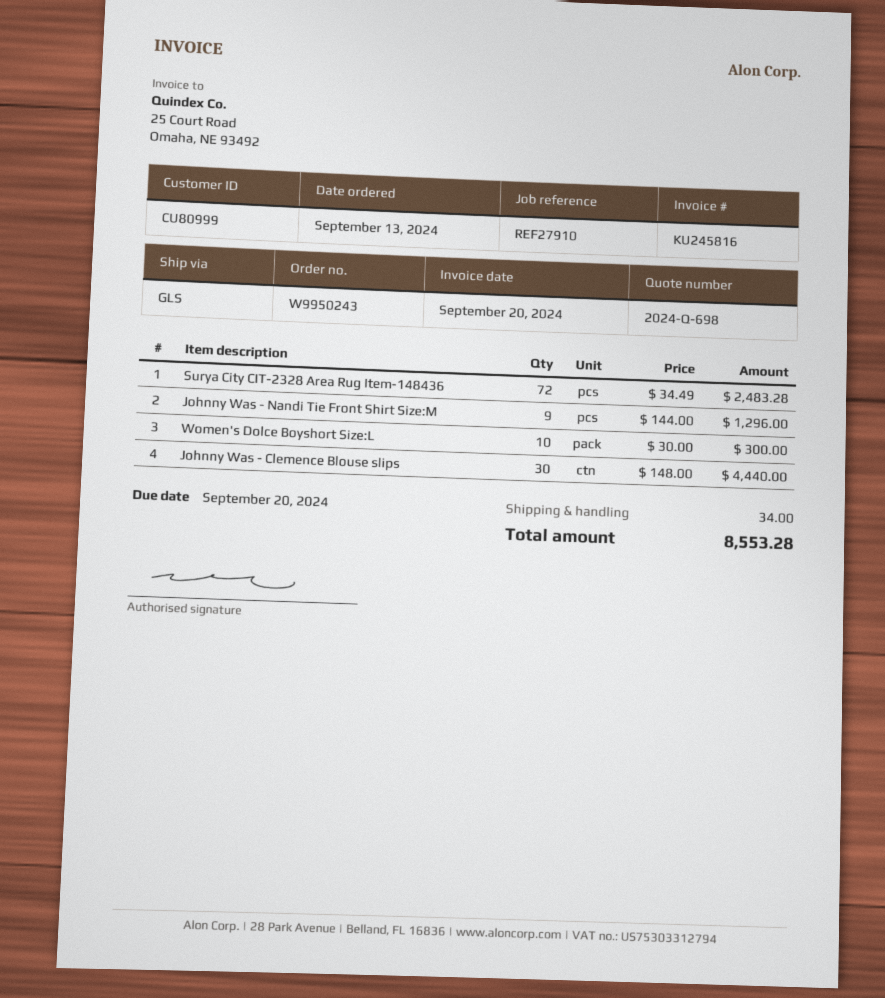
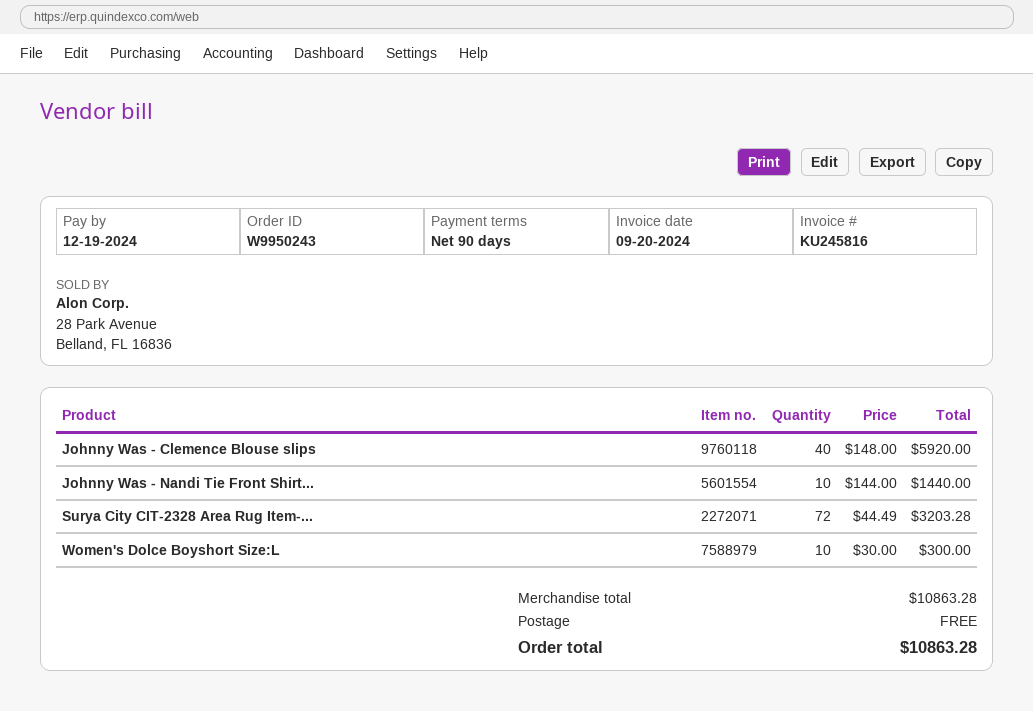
due date: 2024-09-20 -> 2024-12-19
Surya City CIT-2328 Area Rug Item-148436: 72 x 34.49 = 2483.28 -> 72 x 44.49 = 3203.28
Johnny Was - Nandi Tie Front Shirt Size:M: 9 x 144.00 = 1296.00 -> 10 x 144.00 = 1440.00
Johnny Was - Clemence Blouse slips: 30 x 148.00 = 4440.00 -> 40 x 148.00 = 5920.00
shipping: 34.00 -> 0.00
total: 8553.28 -> 10863.28

